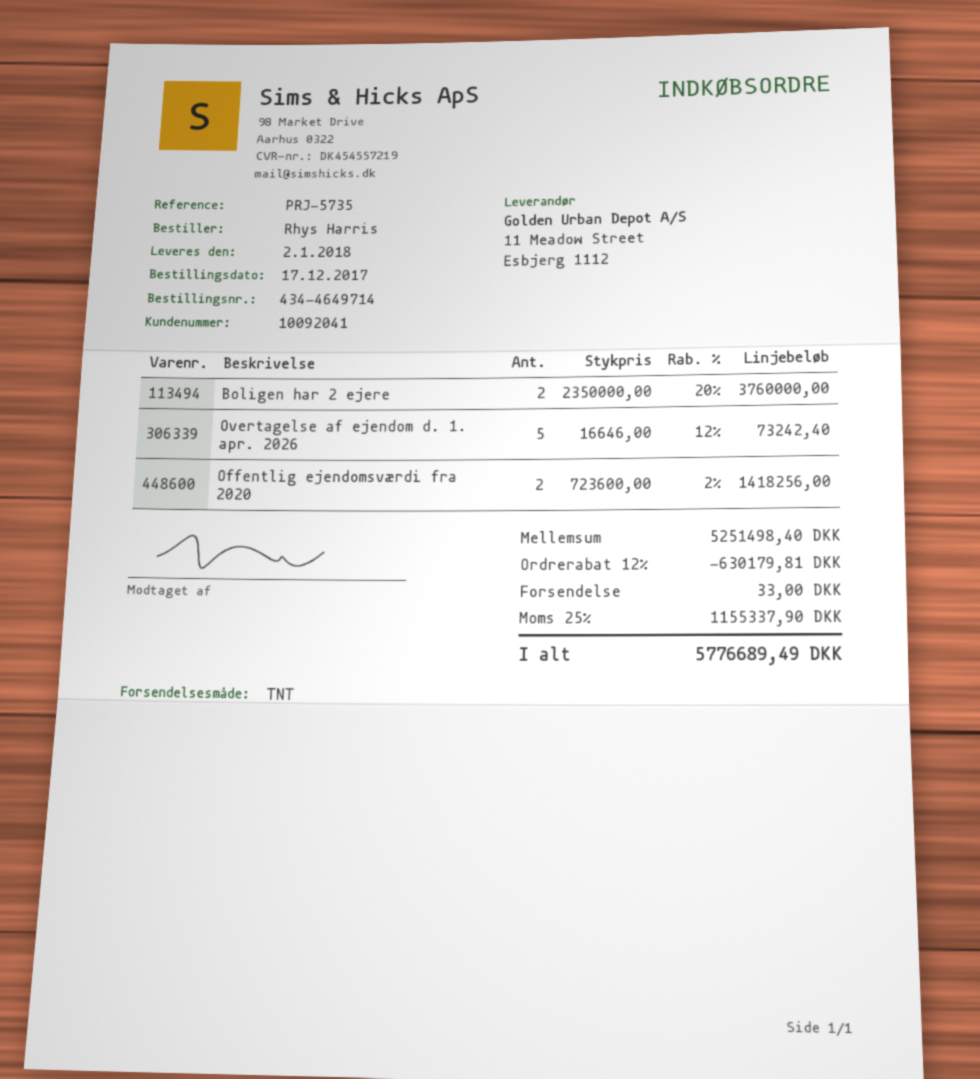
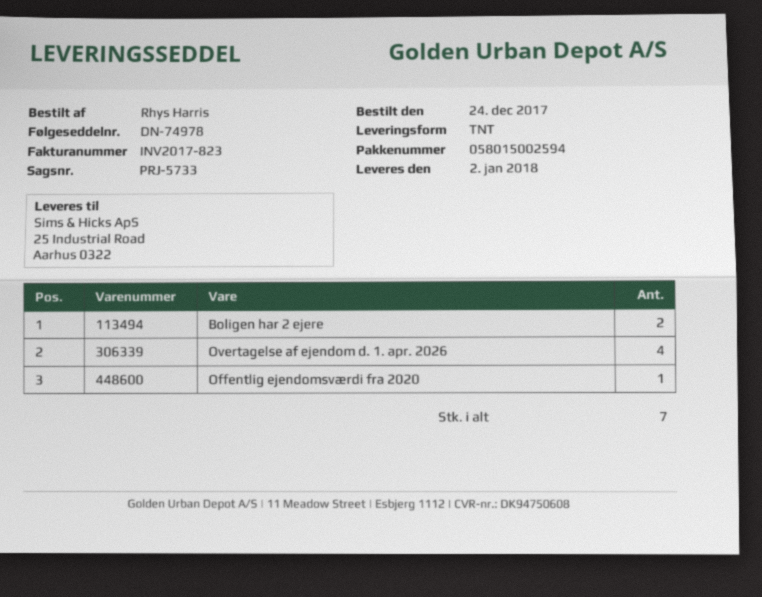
order date: 2017-12-17 -> 2017-12-24
reference: PRJ-5735 -> PRJ-5733
Overtagelse af ejendom d. 1. apr. 2026: 5 -> 4
Offentlig ejendomsværdi fra 2020: 2 -> 1

